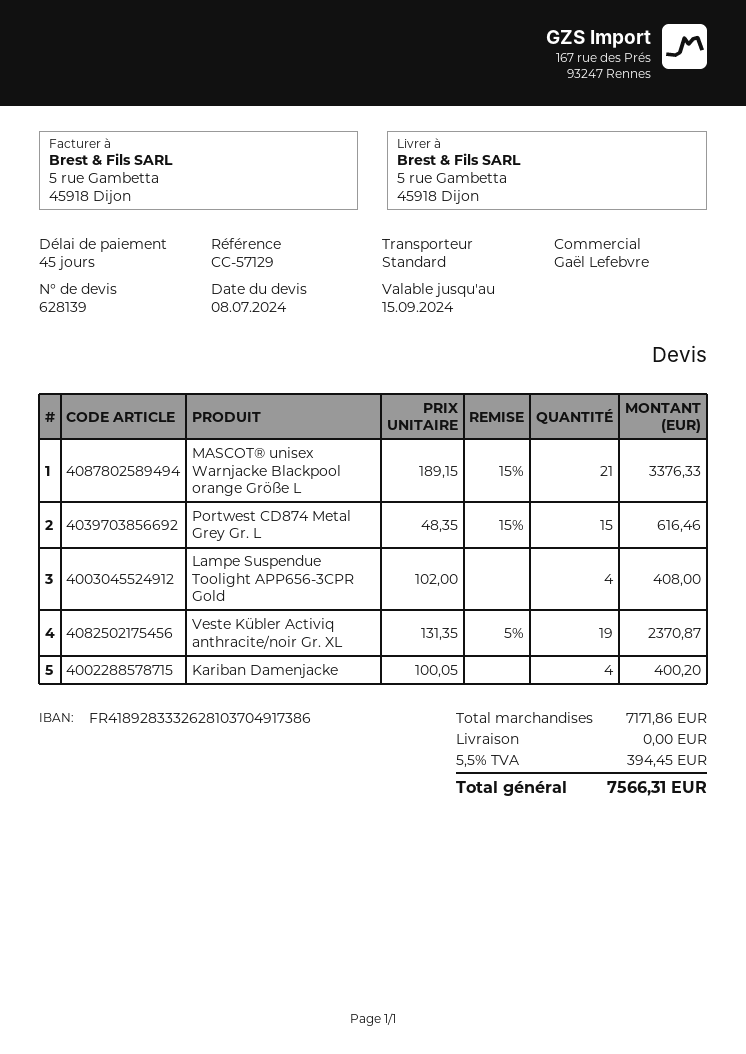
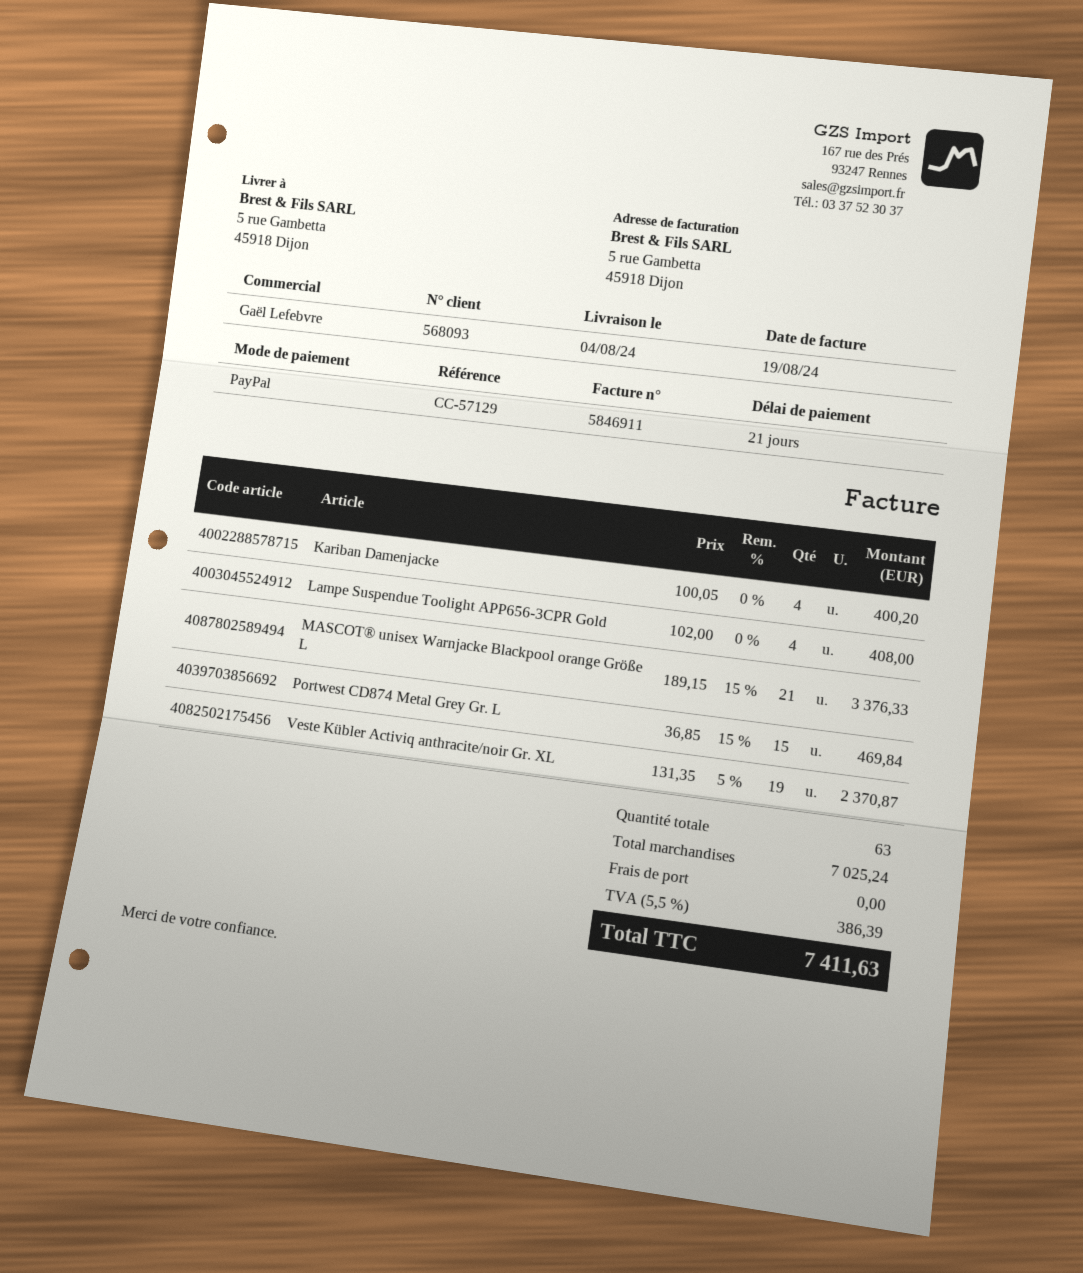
payment terms: 45 days -> 21 days
Portwest CD874 Metal Grey Gr. L: 15 x 48.35 - 15% = 616.46 -> 15 x 36.85 - 15% = 469.84
subtotal: 7171.86 -> 7025.24
tax: 5.5% = 394.45 -> 5.5% = 386.39
total: 7566.31 -> 7411.63

